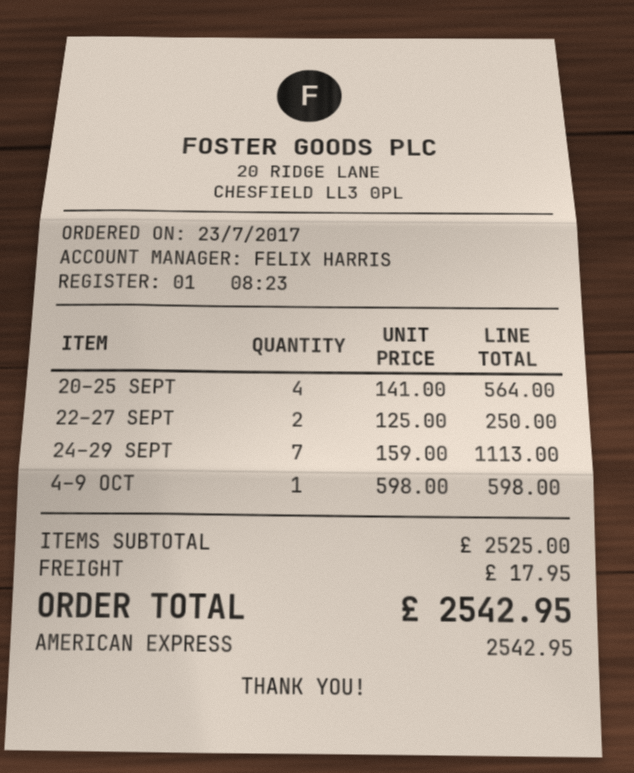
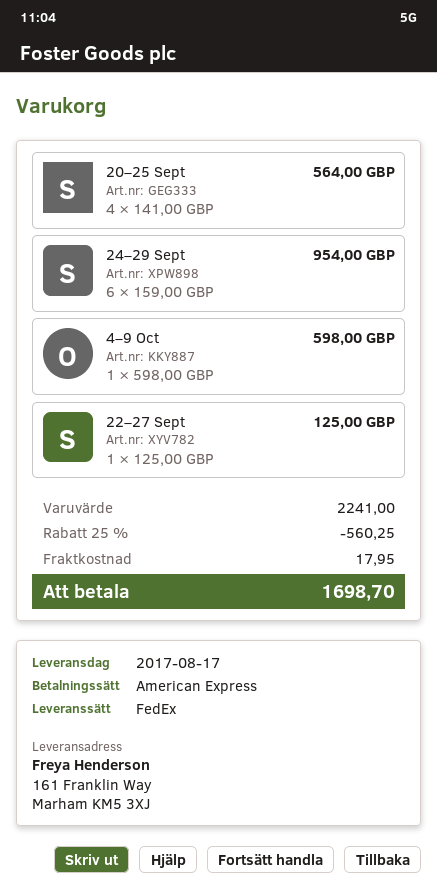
22–27 SEPT: 2 x 125.00 = 250.00 -> 1 x 125.00 = 125.00
24–29 SEPT: 7 x 159.00 = 1113.00 -> 6 x 159.00 = 954.00
subtotal: 2525.00 -> 2241.00
discount: none -> 25% = 560.25
total: 2542.95 -> 1698.70

